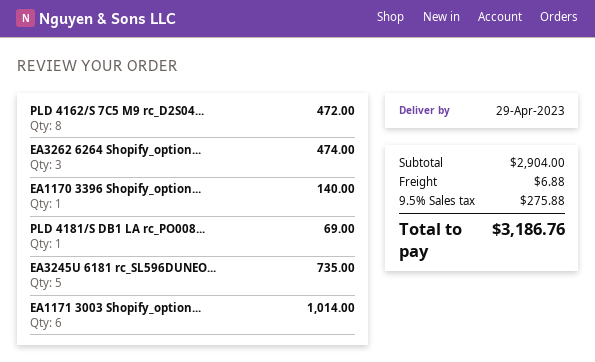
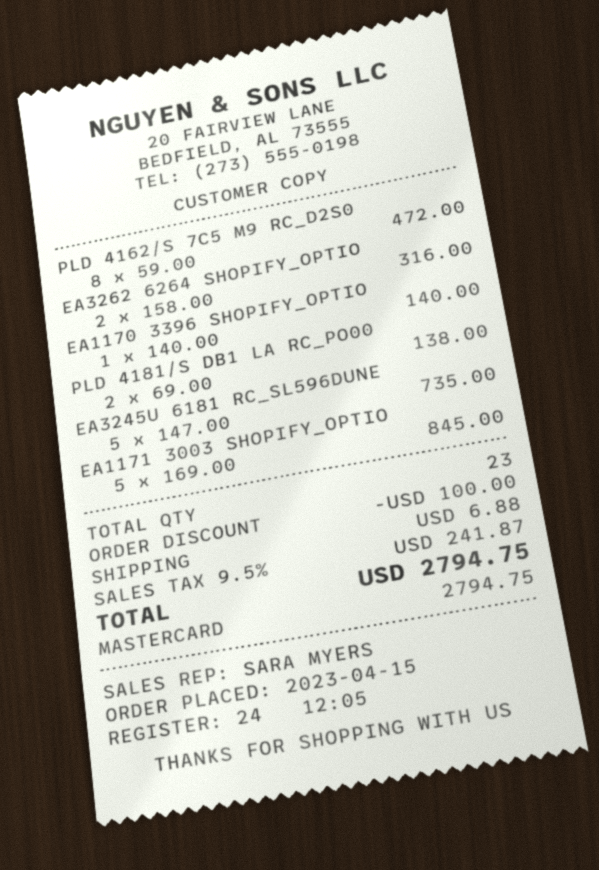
EA3262 6264 Shopify_option...: 3 for 474.00 -> 2 for 316.00
PLD 4181/S DB1 LA rc_PO008...: 1 for 69.00 -> 2 for 138.00
EA1171 3003 Shopify_option...: 6 for 1014.00 -> 5 for 845.00
discount: none -> 100.00
tax: 9.5% = 275.88 -> 9.5% = 241.87
total: 3186.76 -> 2794.75

